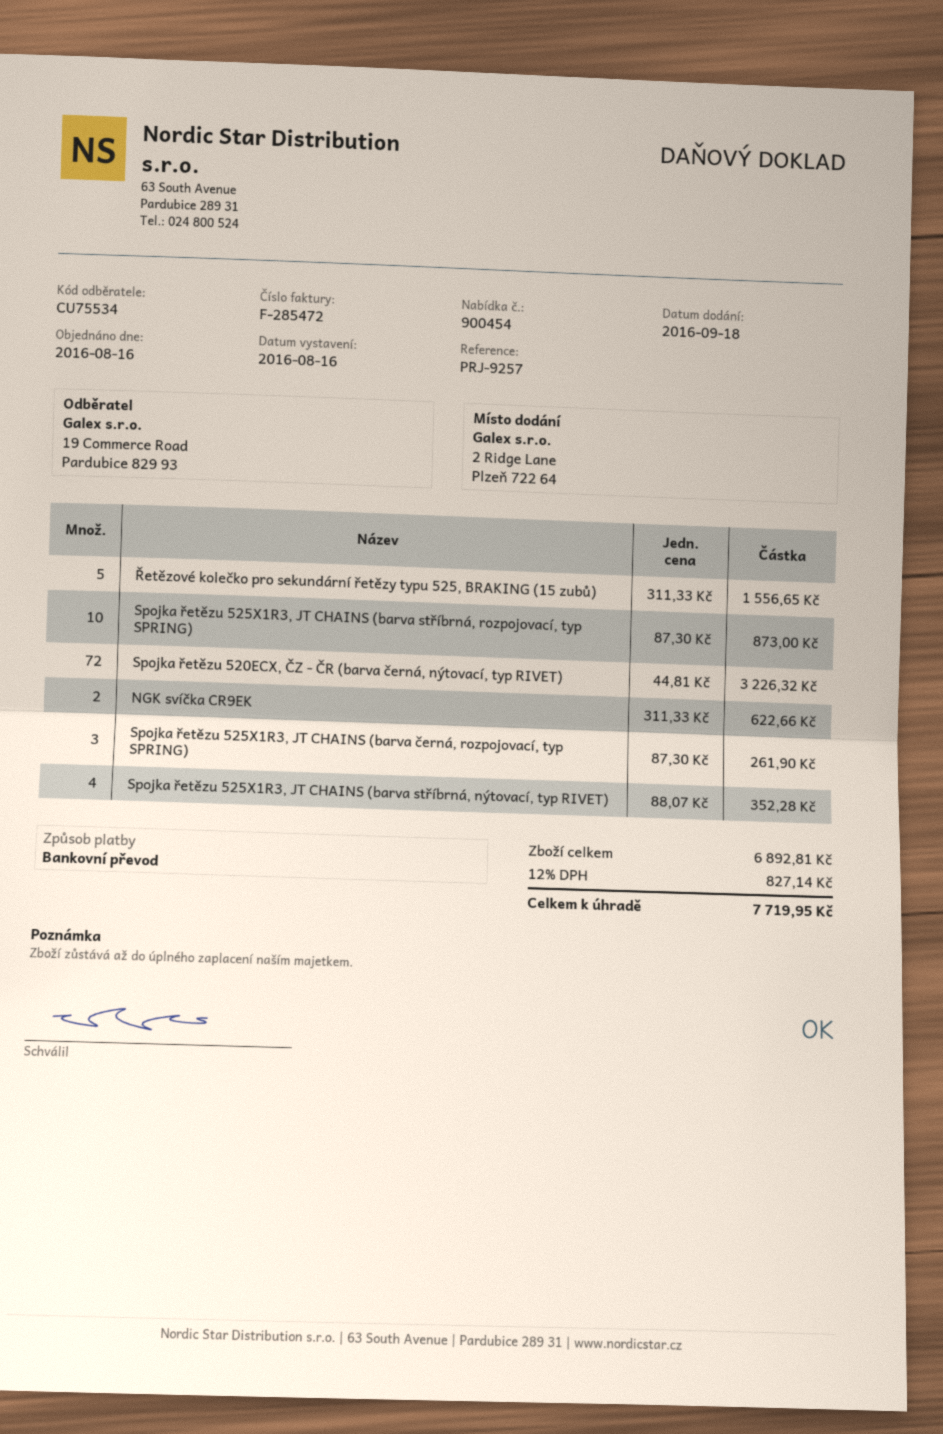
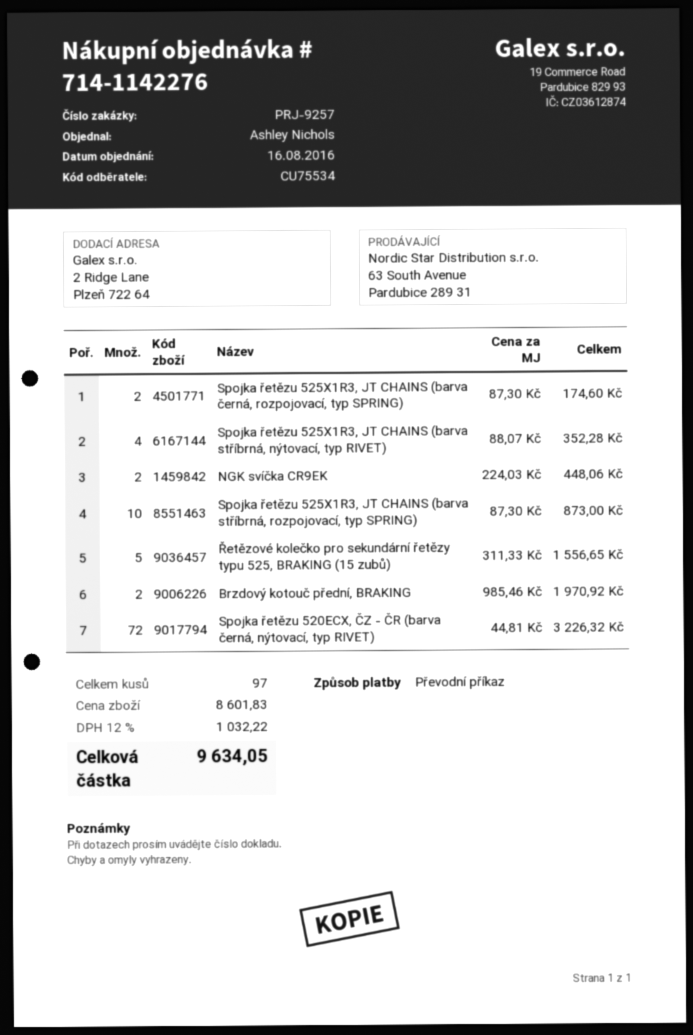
NGK svíčka CR9EK: 2 x 311.33 = 622.66 -> 2 x 224.03 = 448.06
Spojka řetězu 525X1R3, JT CHAINS (barva černá, rozpojovací, typ SPRING): 3 x 87.30 = 261.90 -> 2 x 87.30 = 174.60
Brzdový kotouč přední, BRAKING: none -> 2 x 985.46 = 1970.92
subtotal: 6892.81 -> 8601.83
tax: 12% = 827.14 -> 12% = 1032.22
total: 7719.95 -> 9634.05

